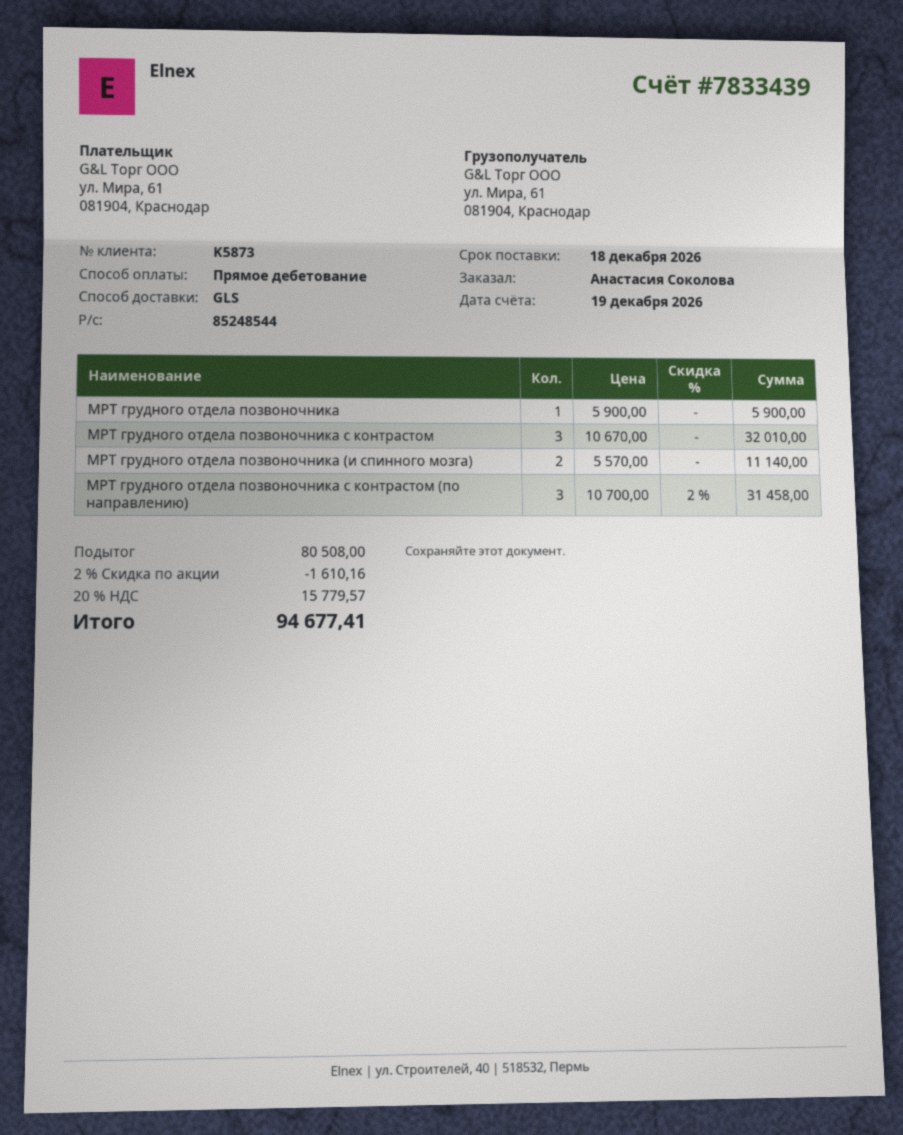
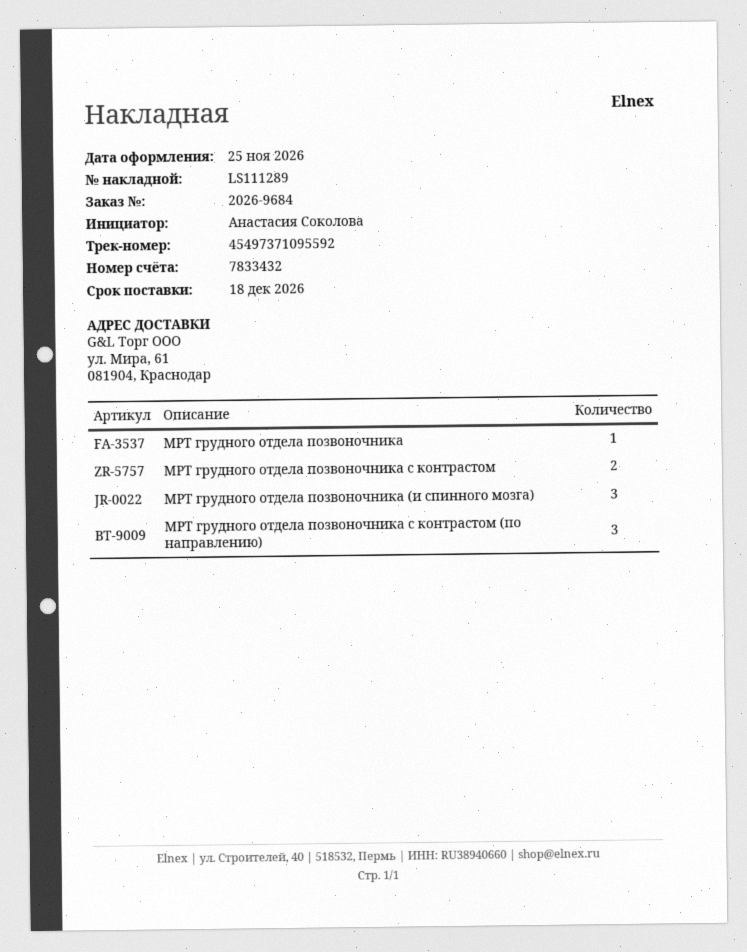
invoice number: 7833439 -> 7833432
МРТ грудного отдела позвоночника с контрастом: 3 -> 2
МРТ грудного отдела позвоночника (и спинного мозга): 2 -> 3

